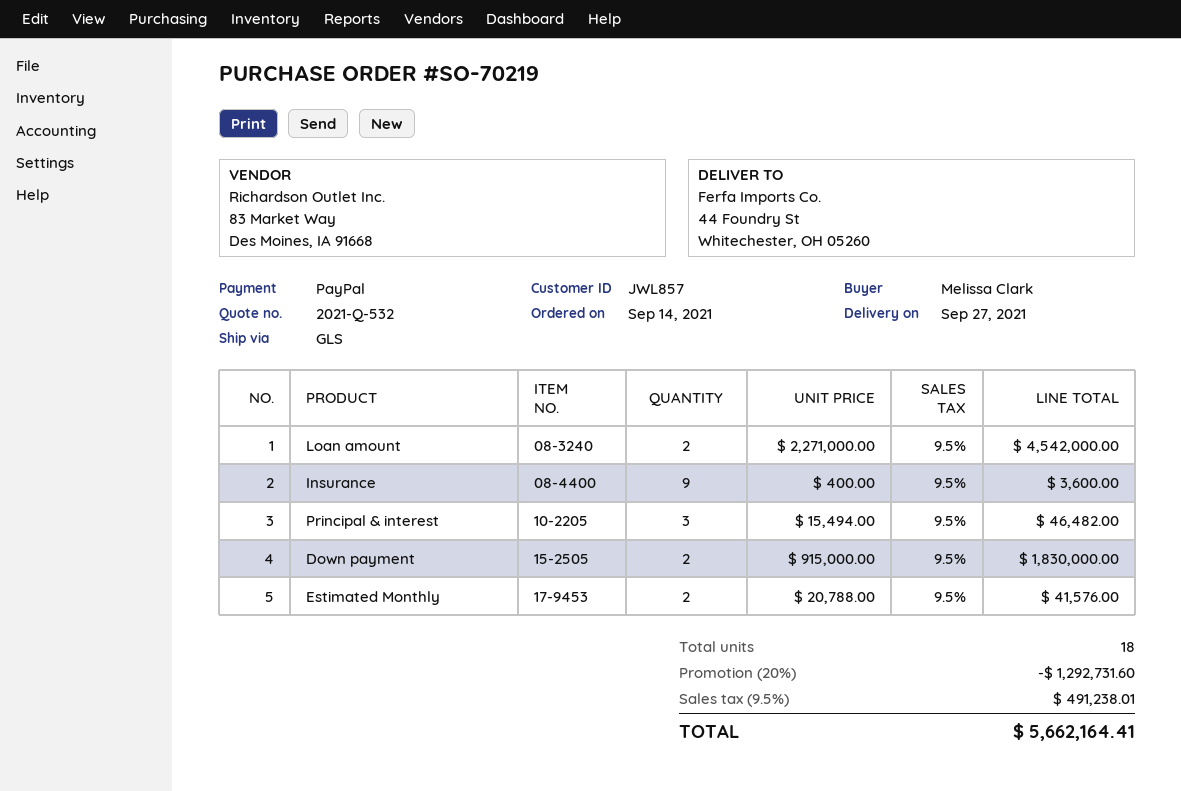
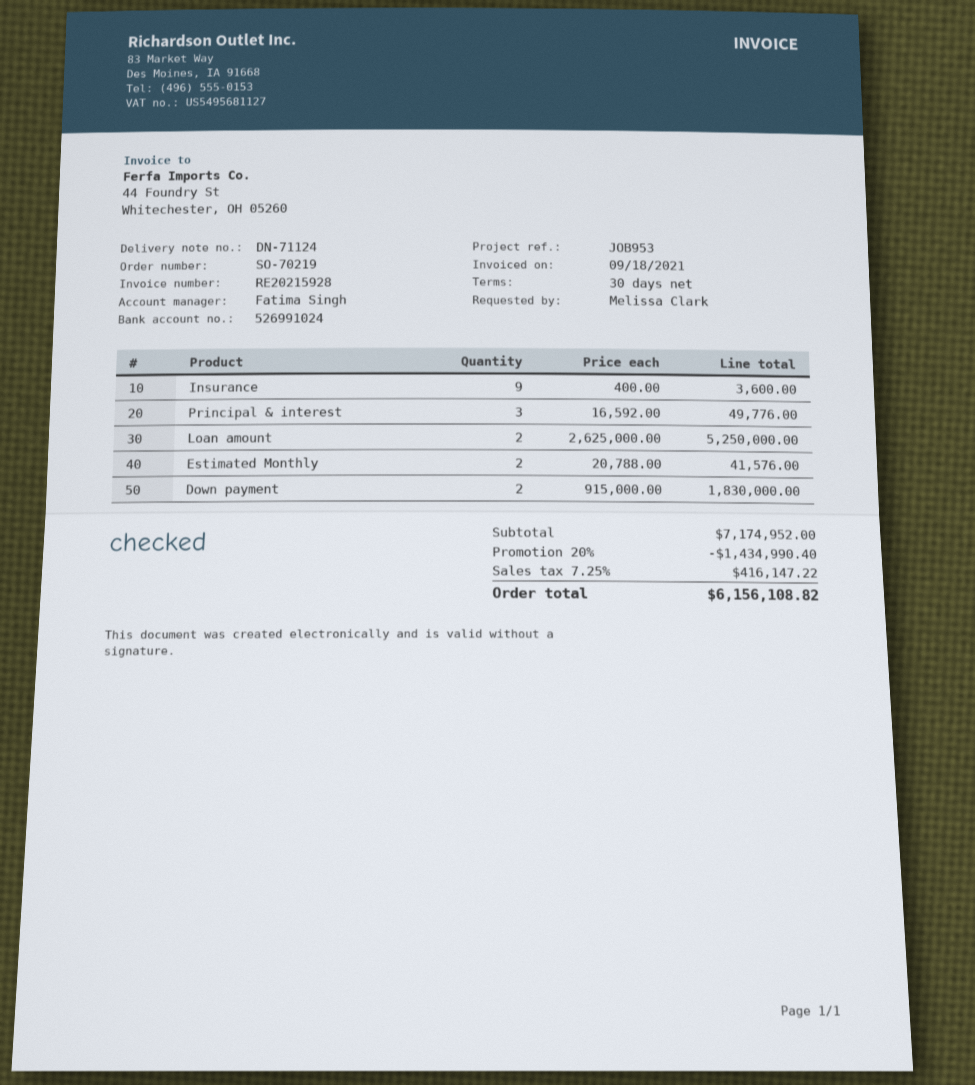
Loan amount: 2 x 2271000.00 = 4542000.00 -> 2 x 2625000.00 = 5250000.00
Principal & interest: 3 x 15494.00 = 46482.00 -> 3 x 16592.00 = 49776.00
discount: 20% = 1292731.60 -> 20% = 1434990.40
tax: 9.5% = 491238.01 -> 7.25% = 416147.22
total: 5662164.41 -> 6156108.82

